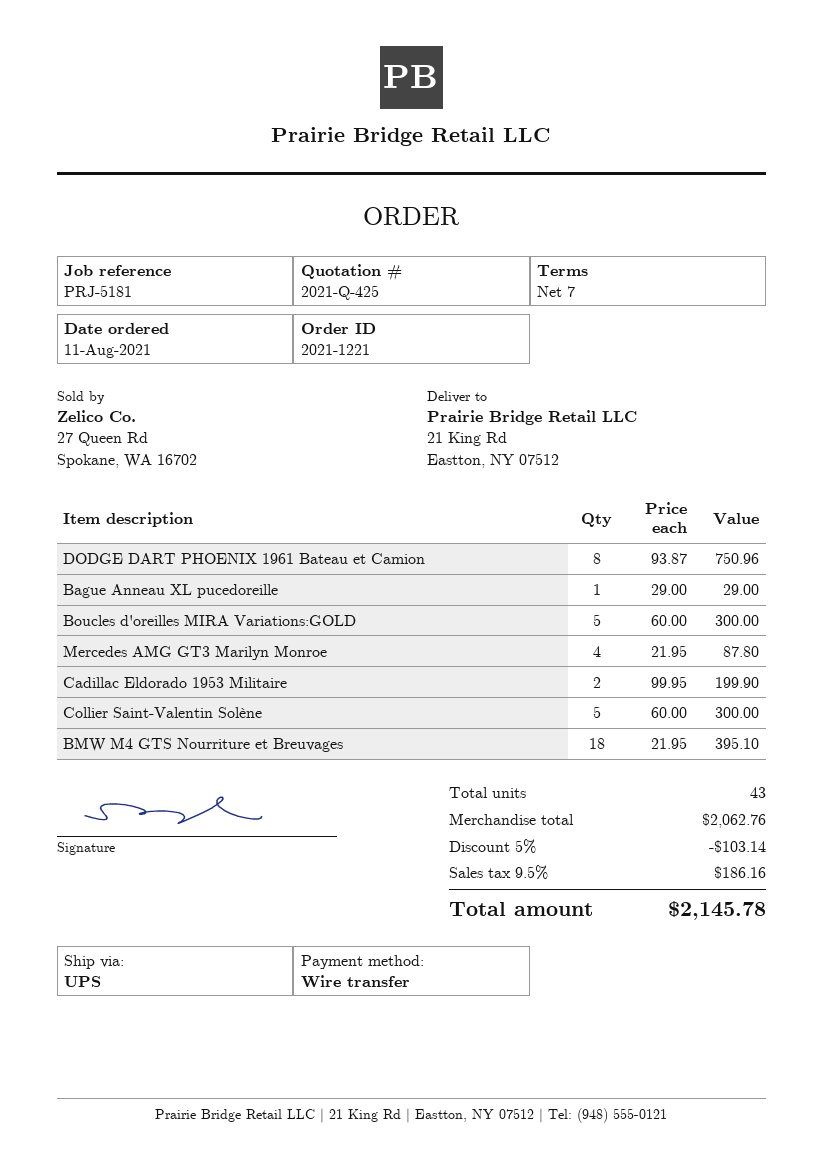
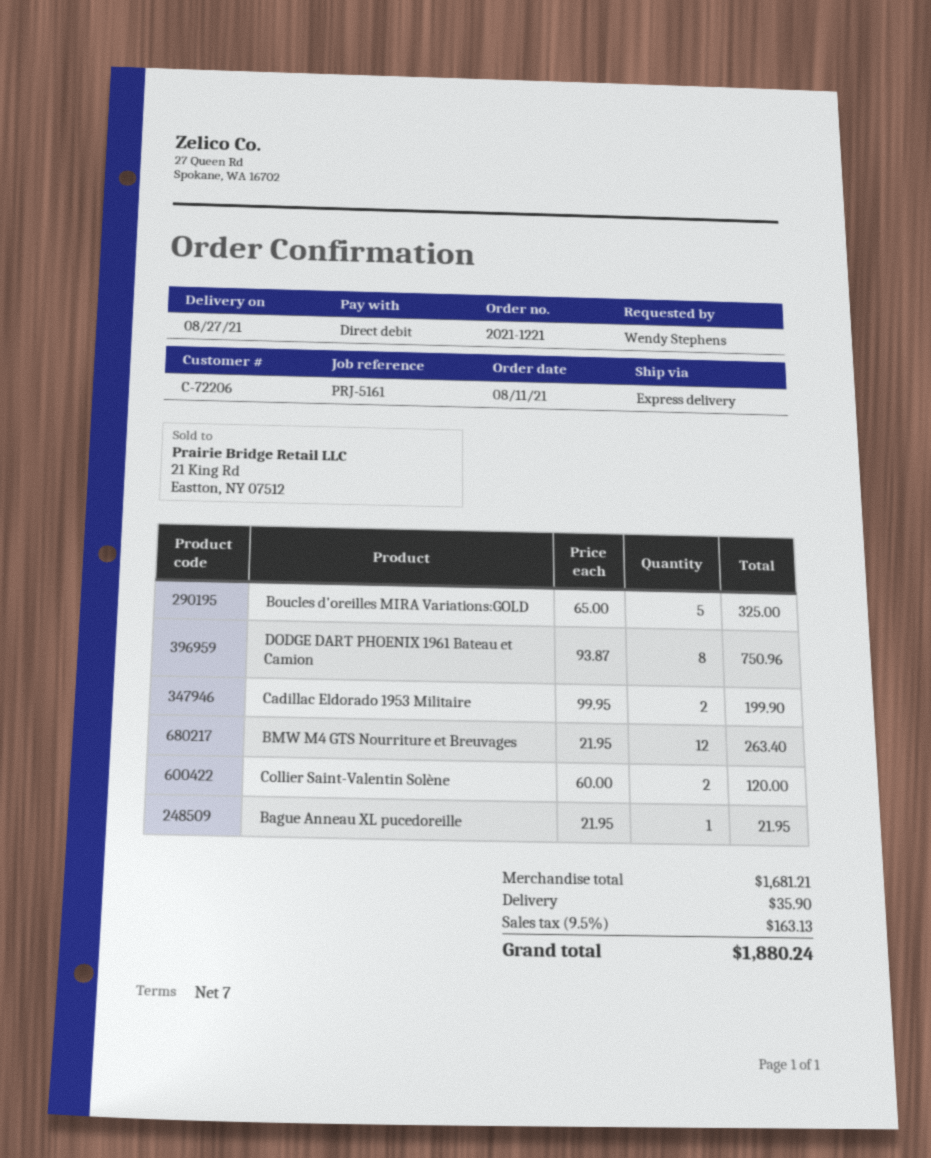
reference: PRJ-5181 -> PRJ-5161
payment method: bank transfer -> direct debit
shipping method: UPS -> express
Bague Anneau XL pucedoreille: 1 x 29.00 = 29.00 -> 1 x 21.95 = 21.95
Boucles d'oreilles MIRA Variations:GOLD: 5 x 60.00 = 300.00 -> 5 x 65.00 = 325.00
Mercedes AMG GT3 Marilyn Monroe: 4 x 21.95 = 87.80 -> none
Collier Saint-Valentin Solène: 5 x 60.00 = 300.00 -> 2 x 60.00 = 120.00
BMW M4 GTS Nourriture et Breuvages: 18 x 21.95 = 395.10 -> 12 x 21.95 = 263.40
subtotal: 2062.76 -> 1681.21
discount: 5% = 103.14 -> none
shipping: none -> 35.90
tax: 9.5% = 186.16 -> 9.5% = 163.13
total: 2145.78 -> 1880.24

